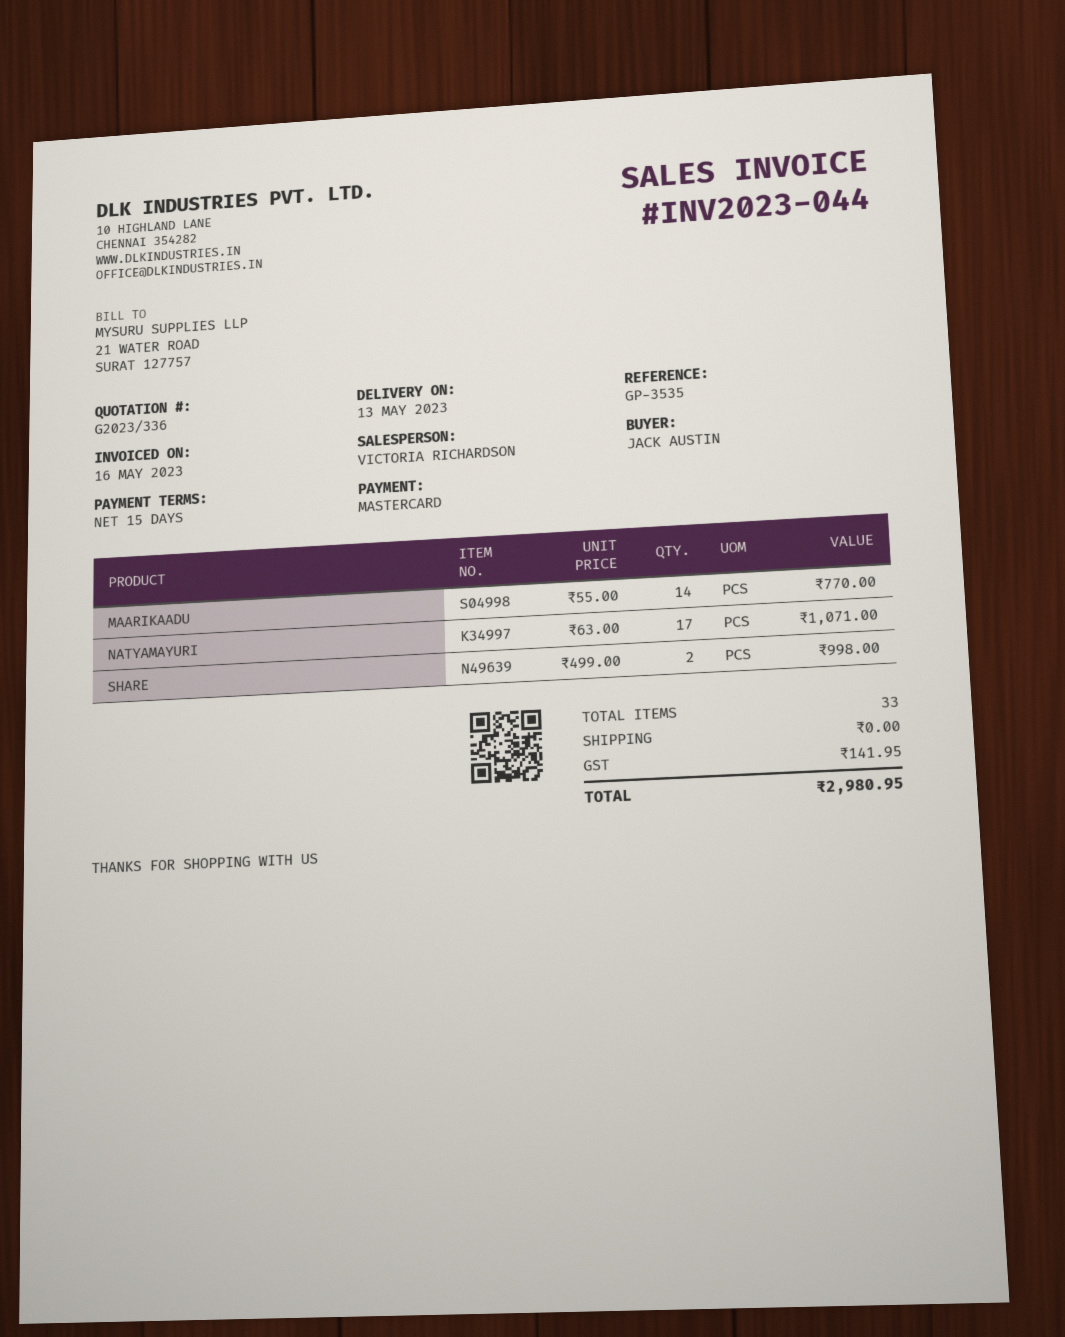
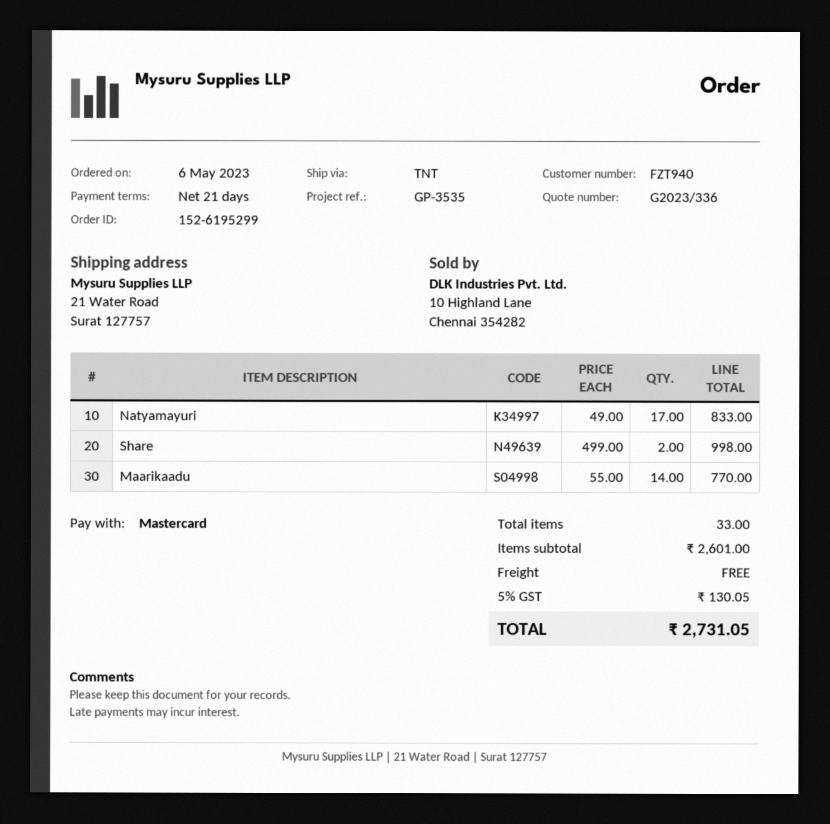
payment terms: 15 days -> 21 days
NATYAMAYURI: 17 x 63.00 = 1071.00 -> 17 x 49.00 = 833.00
tax: 141.95 -> 130.05
total: 2980.95 -> 2731.05

